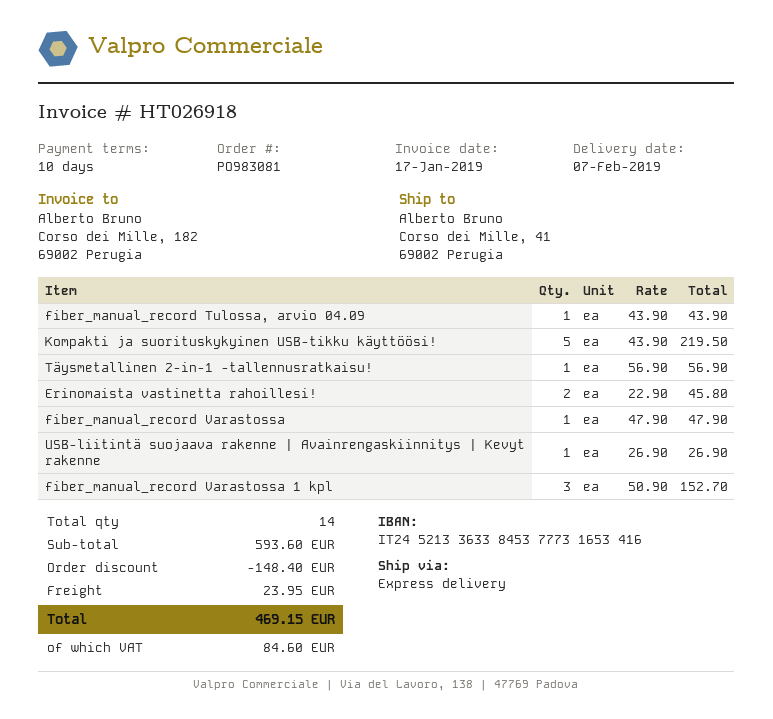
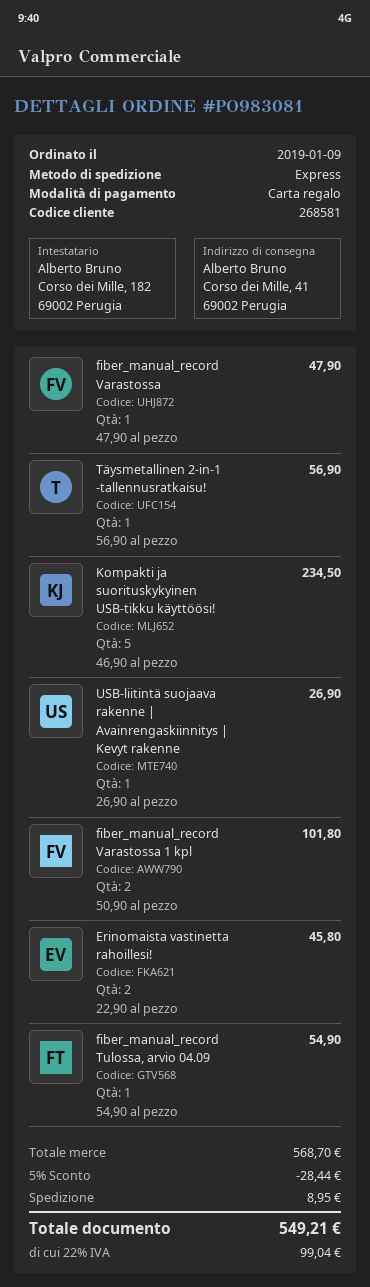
fiber_manual_record Tulossa, arvio 04.09: 1 x 43.90 = 43.90 -> 1 x 54.90 = 54.90
Kompakti ja suorituskykyinen USB-tikku käyttöösi!: 5 x 43.90 = 219.50 -> 5 x 46.90 = 234.50
fiber_manual_record Varastossa 1 kpl: 3 x 50.90 = 152.70 -> 2 x 50.90 = 101.80
subtotal: 593.60 -> 568.70
discount: 148.40 -> 28.44
shipping: 23.95 -> 8.95
tax: 84.60 -> 99.04
total: 469.15 -> 549.21

